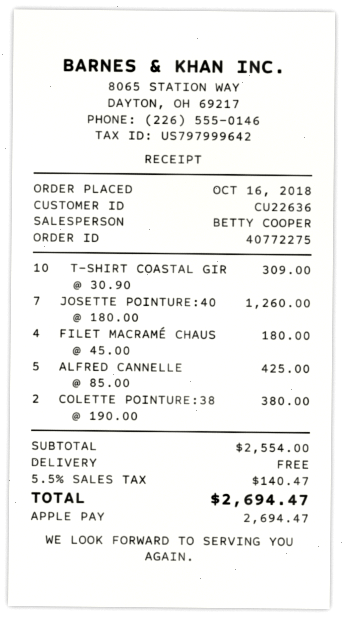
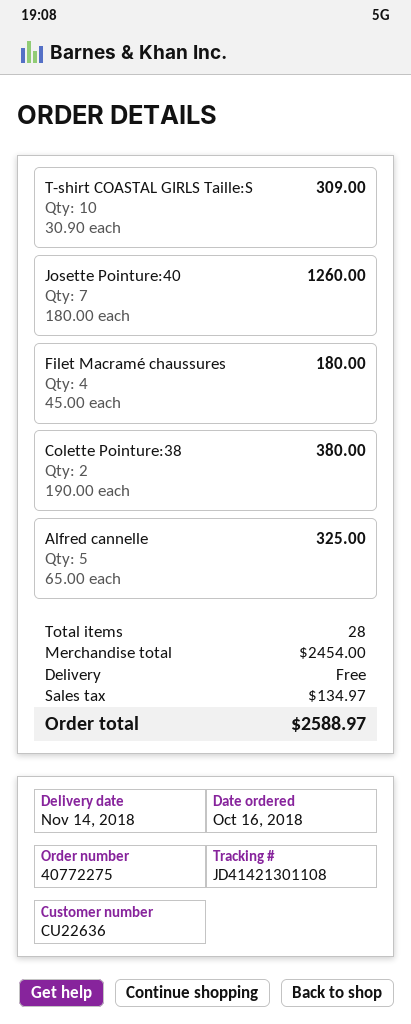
ALFRED CANNELLE: 5 x 85.00 = 425.00 -> 5 x 65.00 = 325.00
subtotal: 2554.00 -> 2454.00
tax: 140.47 -> 134.97
total: 2694.47 -> 2588.97

